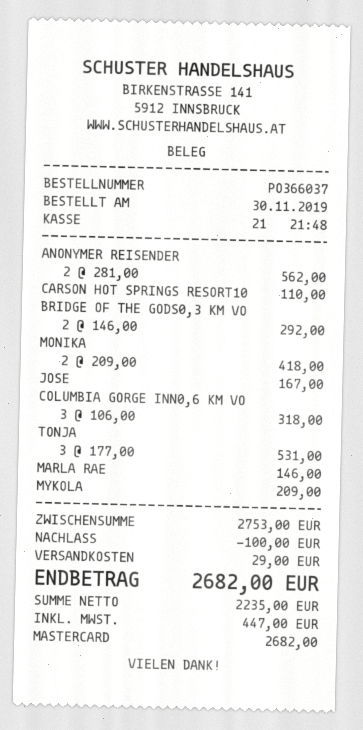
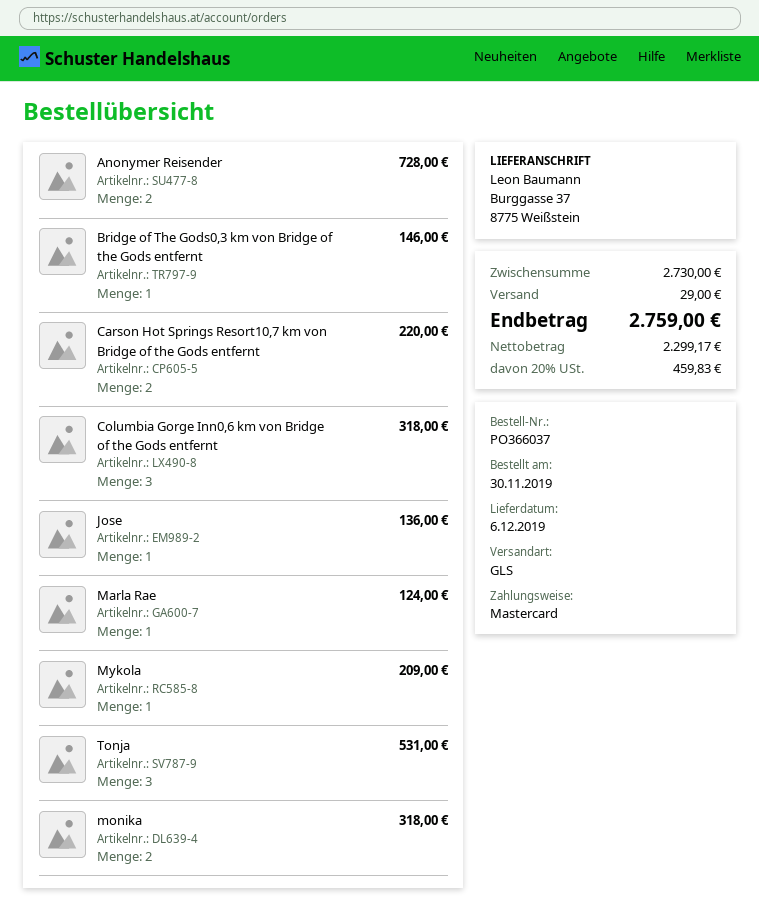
ANONYMER REISENDER: 2 for 562.00 -> 2 for 728.00
CARSON HOT SPRINGS RESORT10: 1 for 110.00 -> 2 for 220.00
BRIDGE OF THE GODS0,3 KM VO: 2 for 292.00 -> 1 for 146.00
MONIKA: 2 for 418.00 -> 2 for 318.00
JOSE: 1 for 167.00 -> 1 for 136.00
MARLA RAE: 1 for 146.00 -> 1 for 124.00
subtotal: 2753.00 -> 2730.00
discount: 100.00 -> none
net: 2235.00 -> 2299.17
tax: 447.00 -> 459.83
total: 2682.00 -> 2759.00

